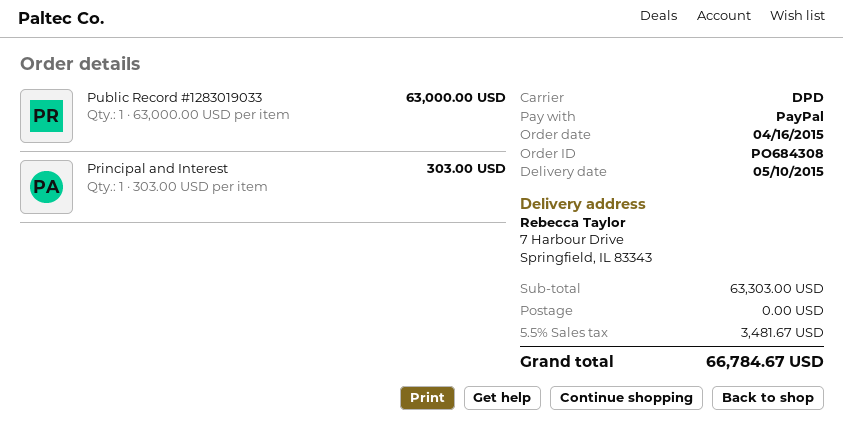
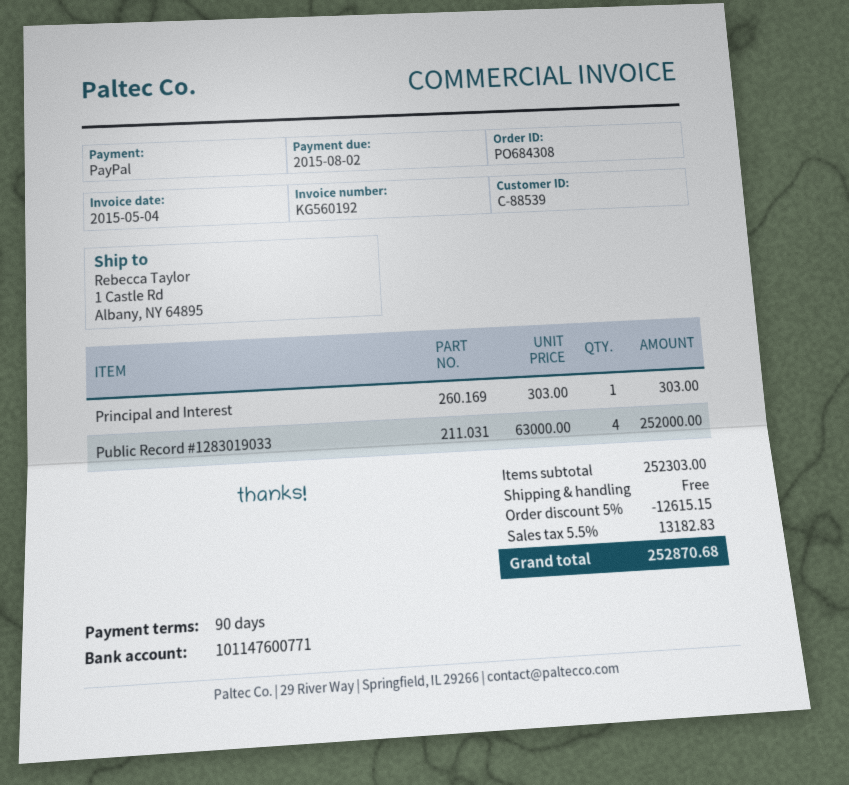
ship to: 7 Harbour Drive, Springfield, IL 83343 -> 1 Castle Rd, Albany, NY 64895
Public Record #1283019033: 1 x 63000.00 = 63000.00 -> 4 x 63000.00 = 252000.00
subtotal: 63303.00 -> 252303.00
discount: none -> 5% = 12615.15
tax: 5.5% = 3481.67 -> 5.5% = 13182.83
total: 66784.67 -> 252870.68

